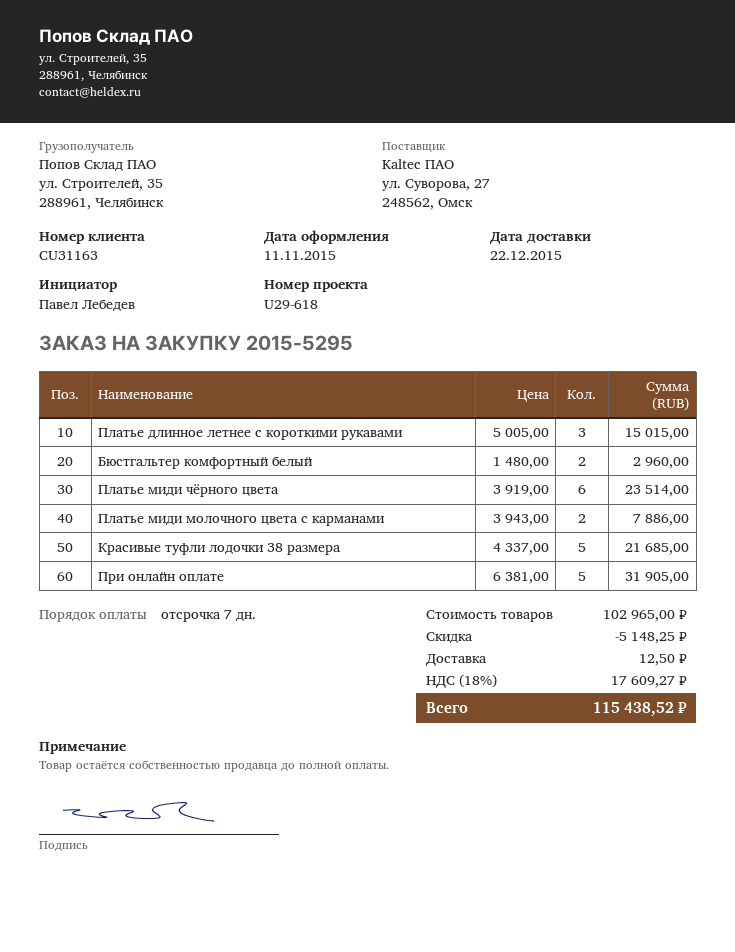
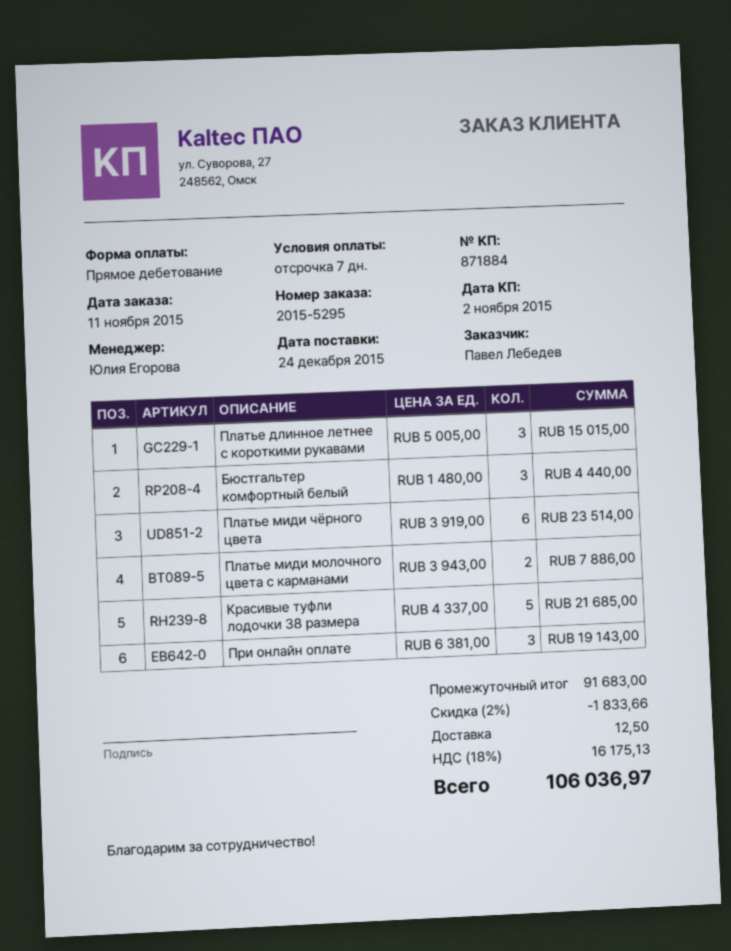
delivery date: 2015-12-22 -> 2015-12-24
Бюстгальтер комфортный белый: 2 x 1480.00 = 2960.00 -> 3 x 1480.00 = 4440.00
При онлайн оплате: 5 x 6381.00 = 31905.00 -> 3 x 6381.00 = 19143.00
subtotal: 102965.00 -> 91683.00
discount: 5148.25 -> 1833.66
tax: 18% = 17609.27 -> 18% = 16175.13
total: 115438.52 -> 106036.97

